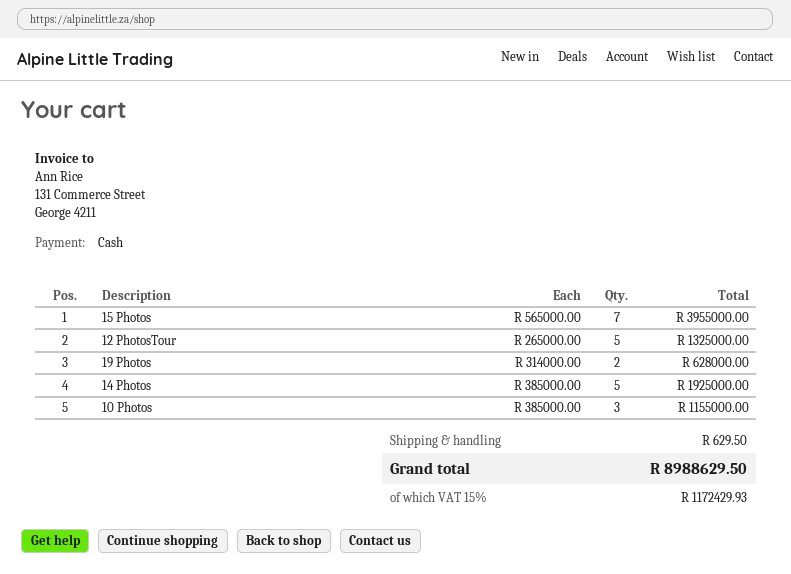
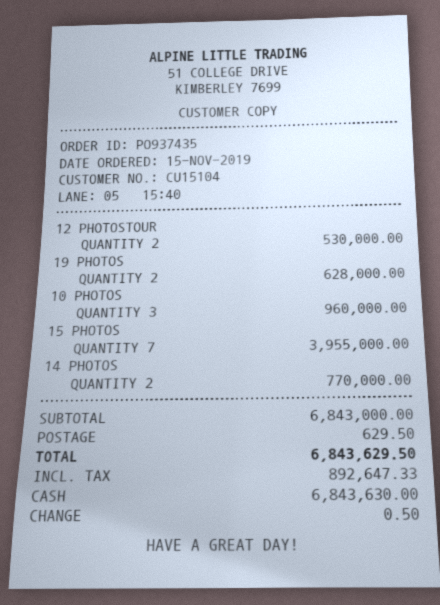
12 PhotosTour: 5 for 1325000.00 -> 2 for 530000.00
14 Photos: 5 for 1925000.00 -> 2 for 770000.00
10 Photos: 3 for 1155000.00 -> 3 for 960000.00
tax: 1172429.93 -> 892647.33
total: 8988629.50 -> 6843629.50

